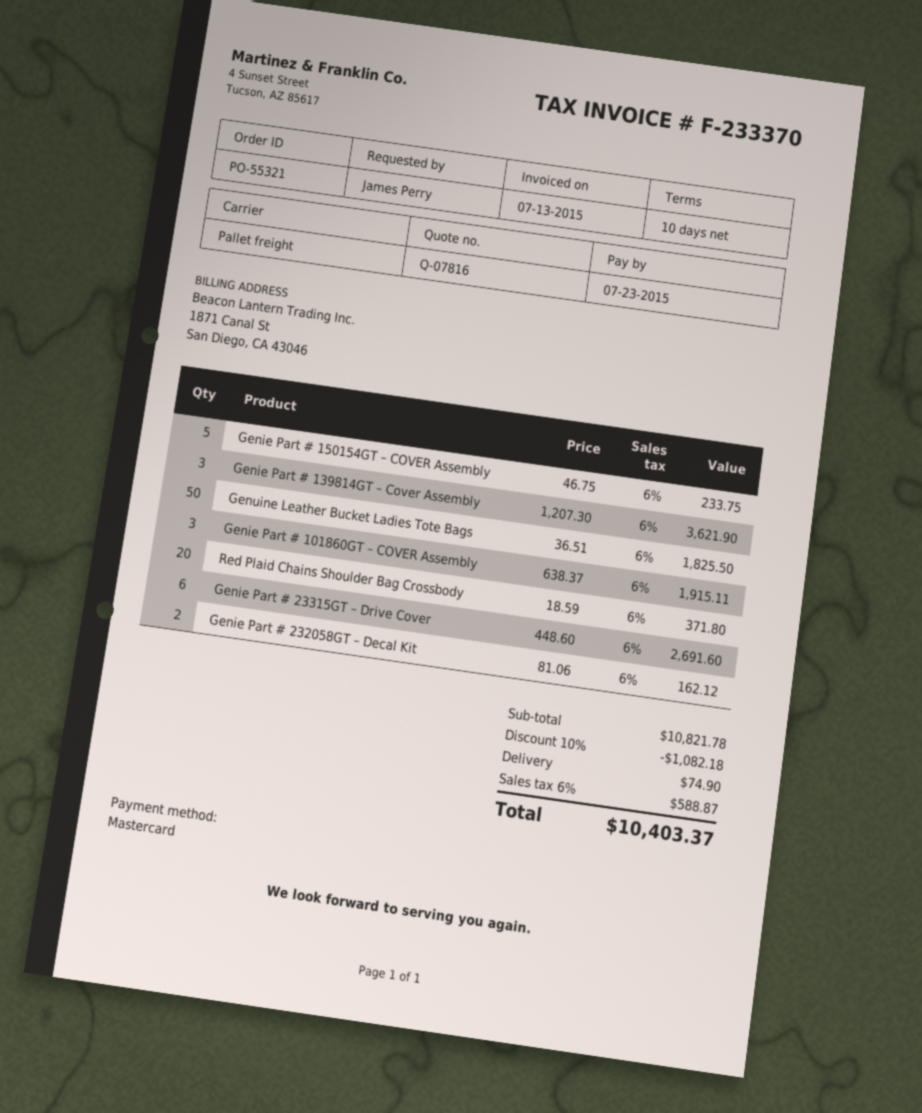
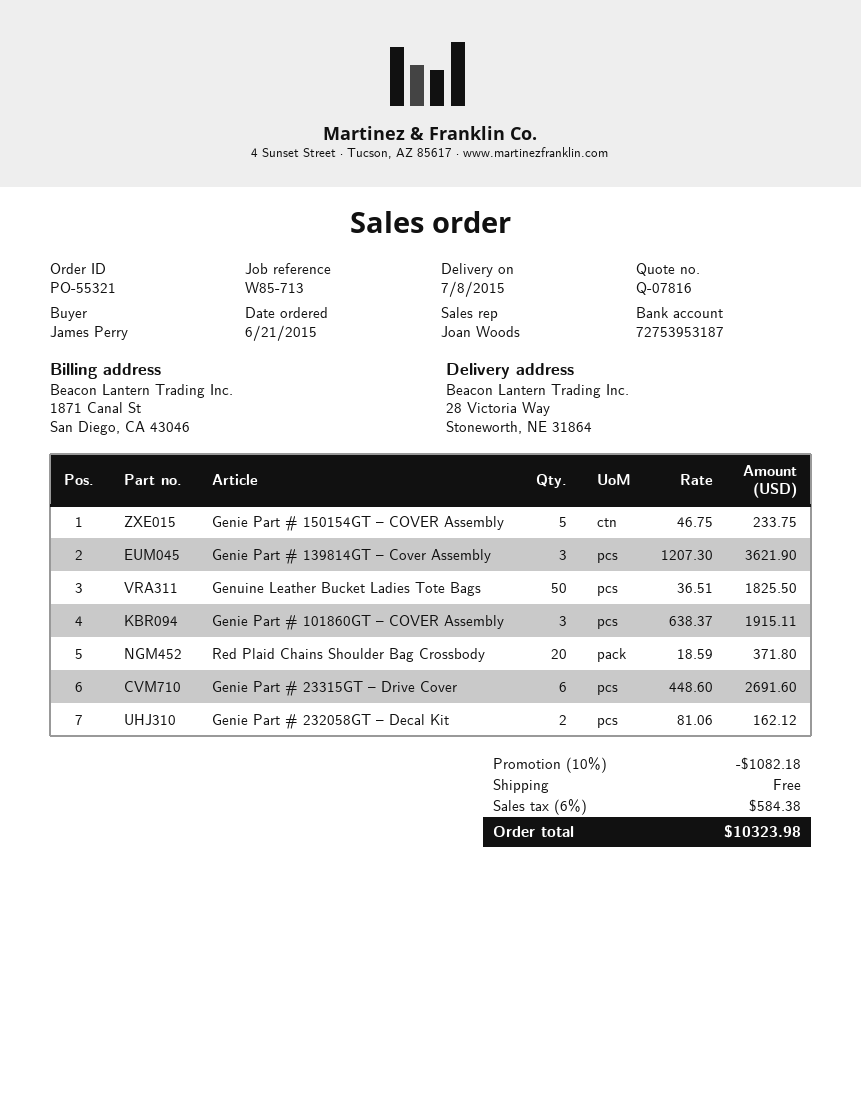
shipping: 74.90 -> 0.00
tax: 6% = 588.87 -> 6% = 584.38
total: 10403.37 -> 10323.98

